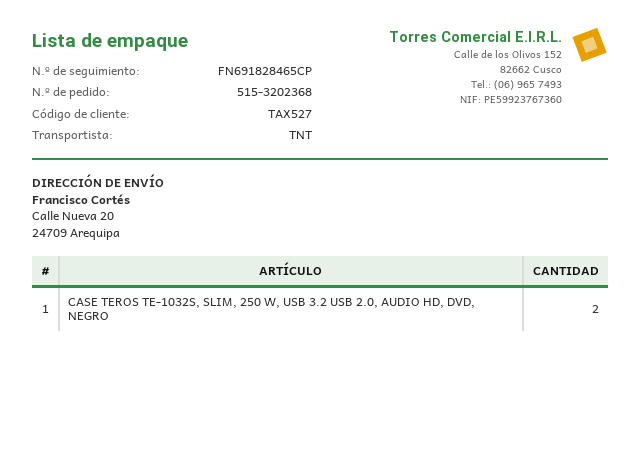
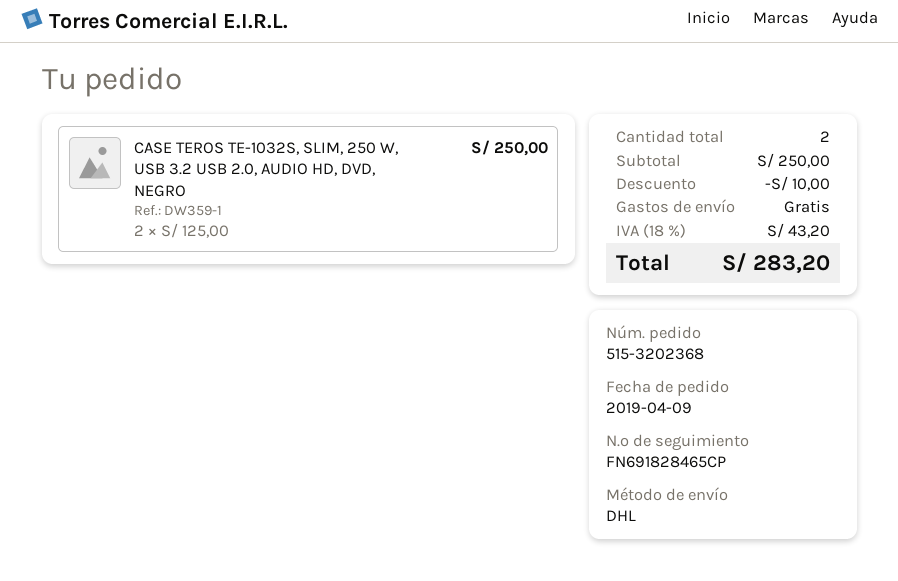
shipping method: TNT -> DHL

